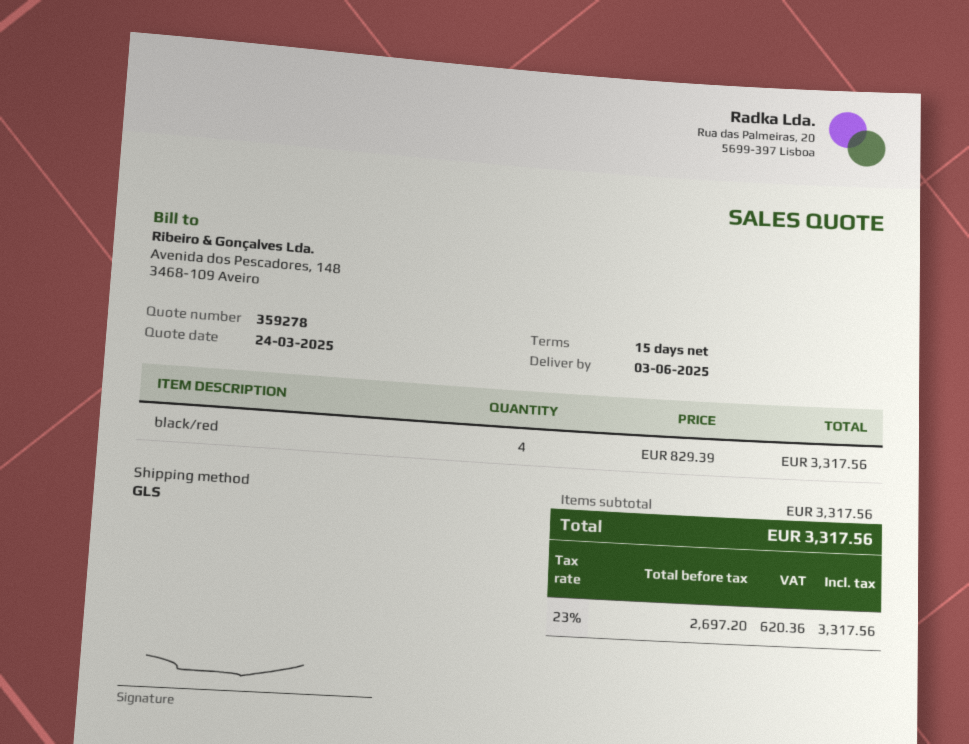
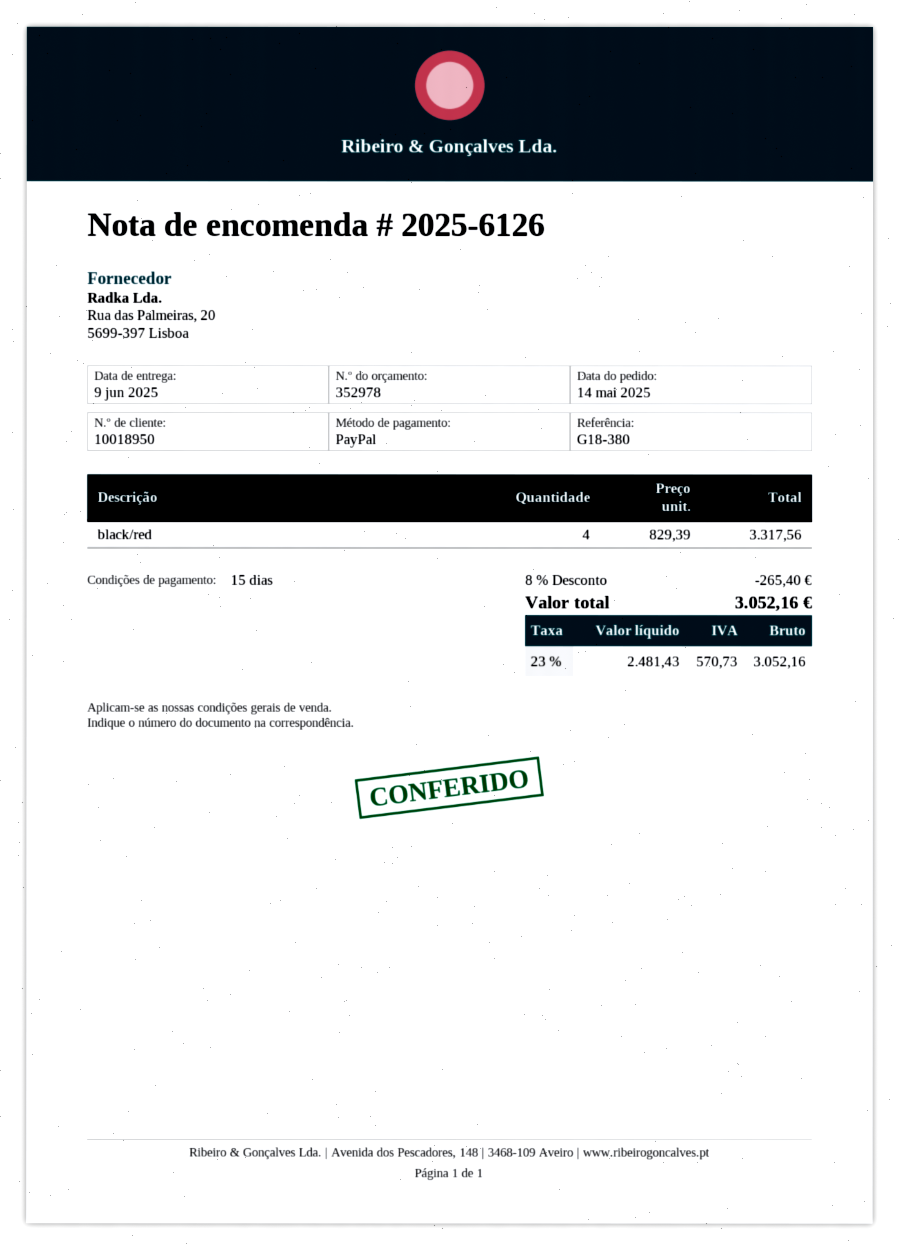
quote number: 359278 -> 352978
delivery date: 2025-06-03 -> 2025-06-09
discount: none -> 8% = 265.40
net: 2697.20 -> 2481.43
tax: 23% = 620.36 -> 23% = 570.73
total: 3317.56 -> 3052.16

